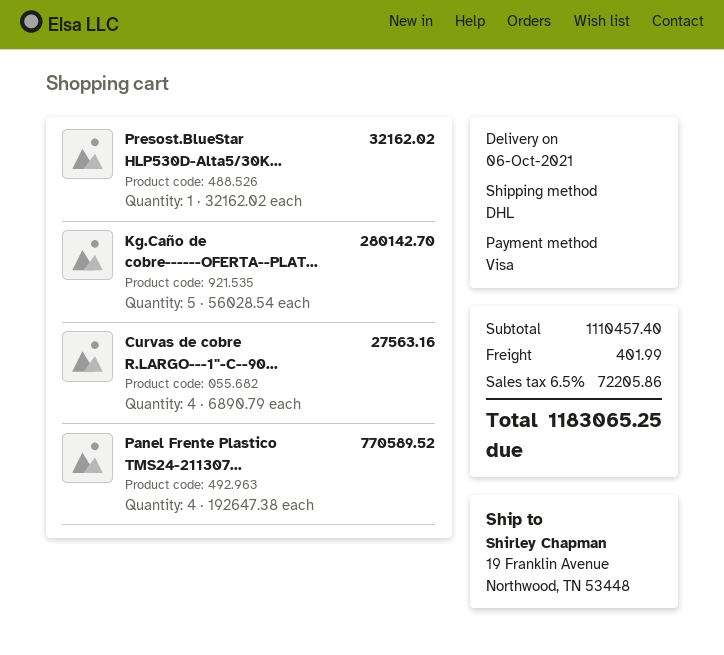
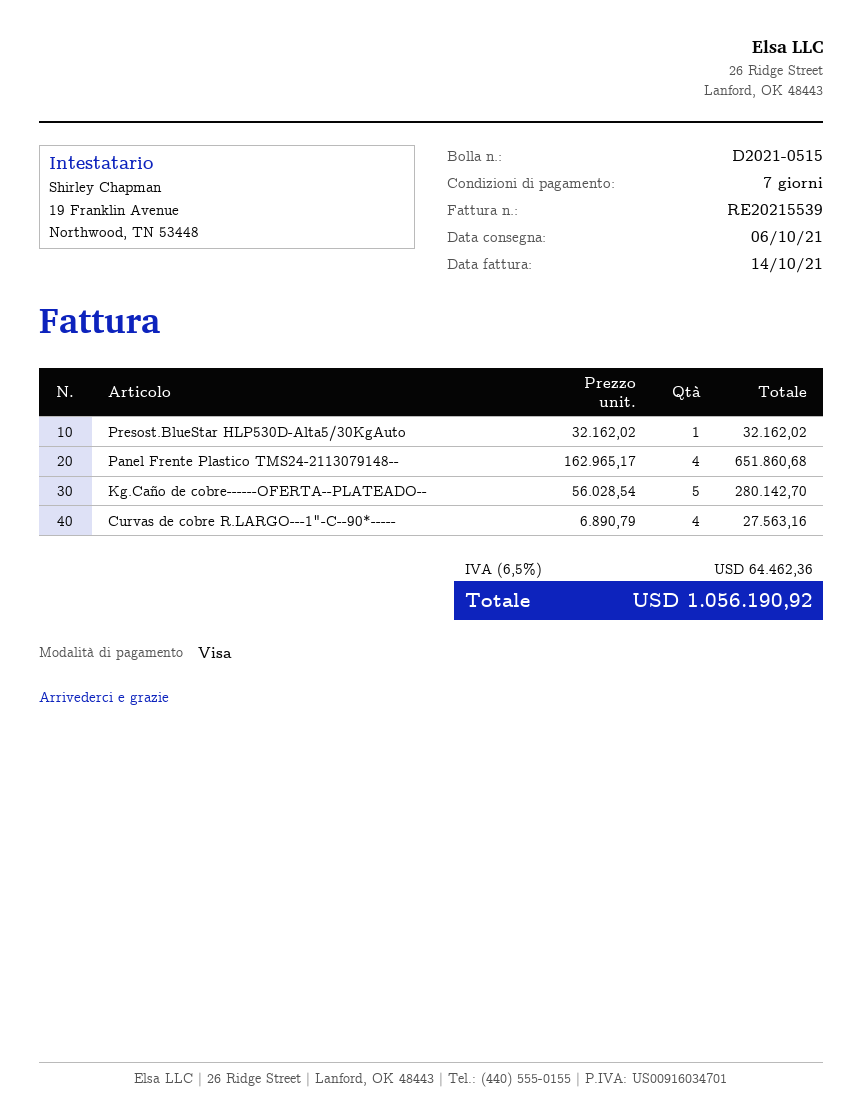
Panel Frente Plastico TMS24-211307...: 4 x 192647.38 = 770589.52 -> 4 x 162965.17 = 651860.68
shipping: 401.99 -> none
tax: 6.5% = 72205.86 -> 6.5% = 64462.36
total: 1183065.25 -> 1056190.92

